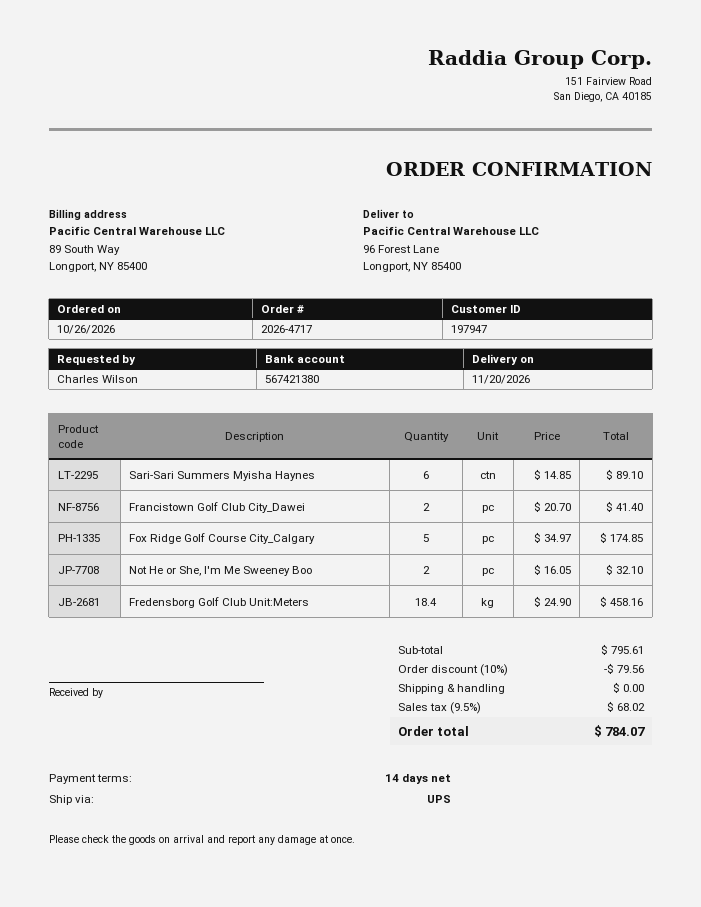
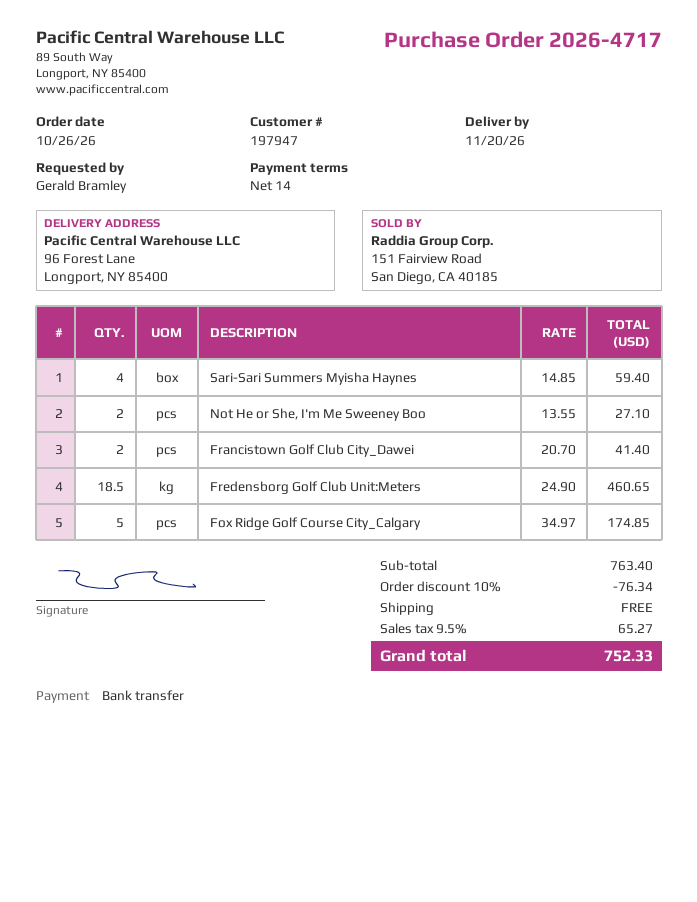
ordered by: Charles Wilson -> Gerald Bramley
Sari-Sari Summers Myisha Haynes: 6 x 14.85 = 89.10 -> 4 x 14.85 = 59.40
Not He or She, I'm Me Sweeney Boo: 2 x 16.05 = 32.10 -> 2 x 13.55 = 27.10
Fredensborg Golf Club Unit:Meters: 18.4 x 24.90 = 458.16 -> 18.5 x 24.90 = 460.65
subtotal: 795.61 -> 763.40
discount: 10% = 79.56 -> 10% = 76.34
tax: 9.5% = 68.02 -> 9.5% = 65.27
total: 784.07 -> 752.33

